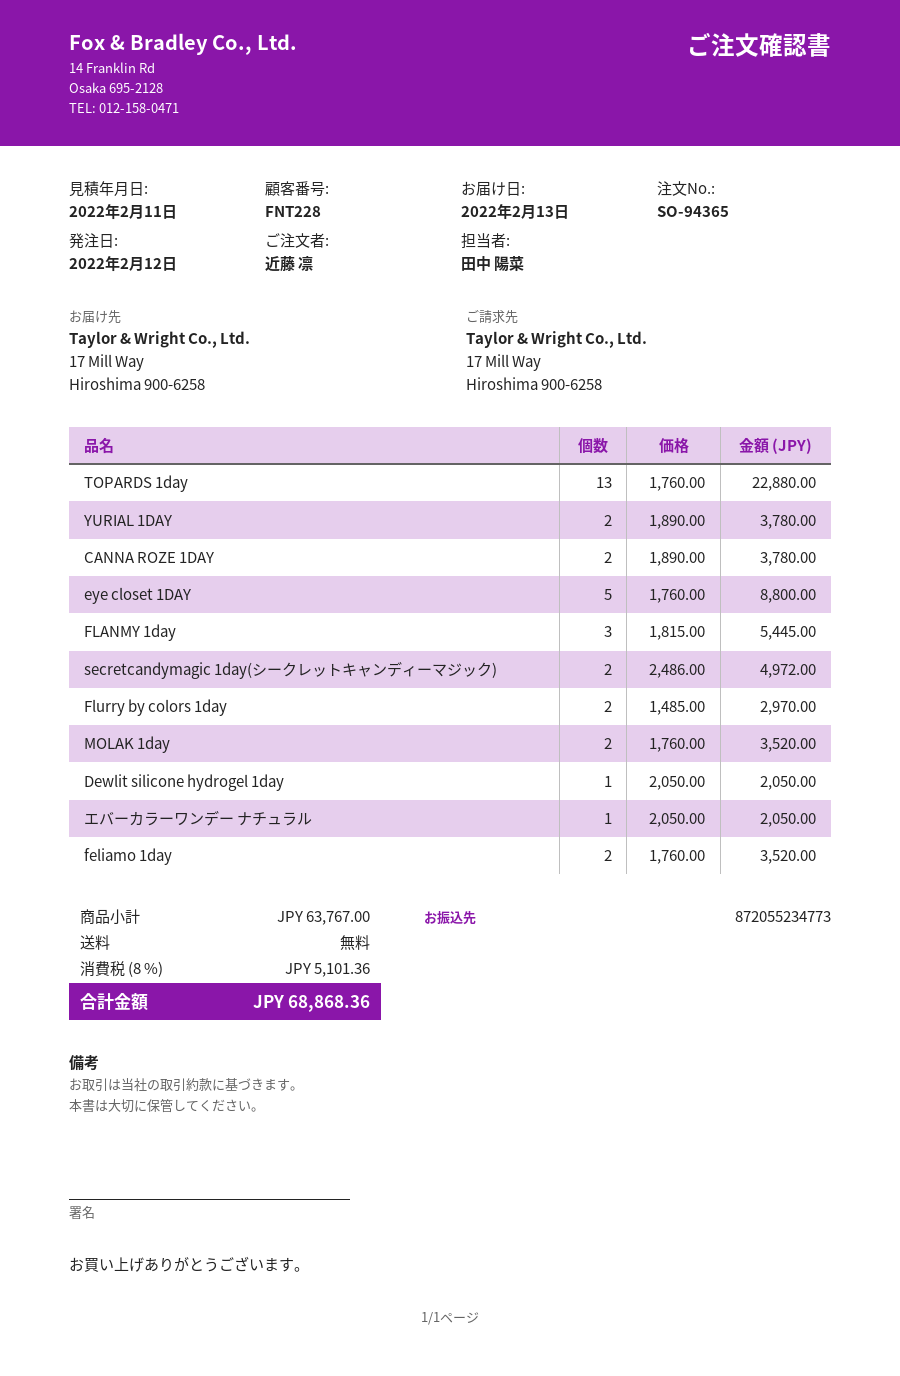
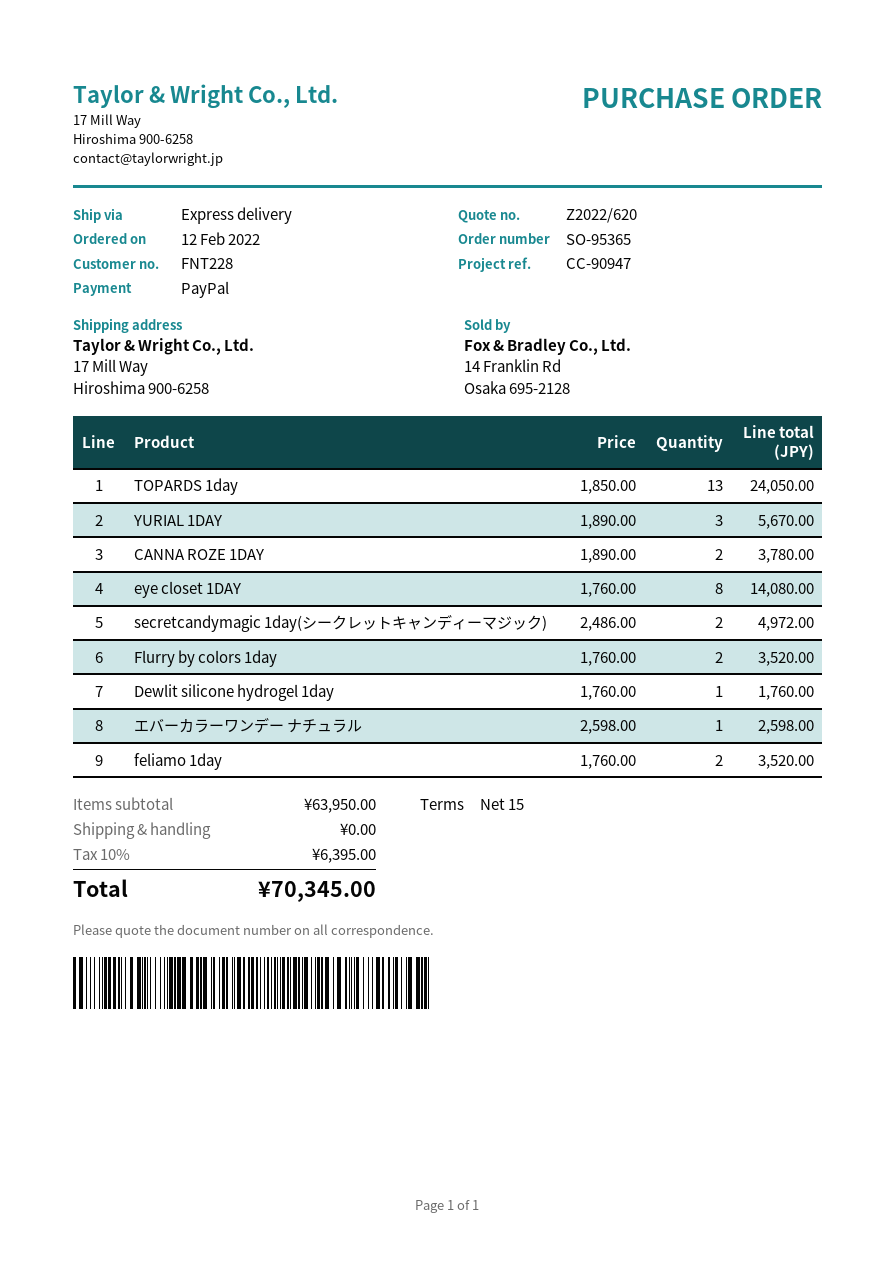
order number: SO-94365 -> SO-95365
TOPARDS 1day: 13 x 1760.00 = 22880.00 -> 13 x 1850.00 = 24050.00
YURIAL 1DAY: 2 x 1890.00 = 3780.00 -> 3 x 1890.00 = 5670.00
eye closet 1DAY: 5 x 1760.00 = 8800.00 -> 8 x 1760.00 = 14080.00
FLANMY 1day: 3 x 1815.00 = 5445.00 -> none
Flurry by colors 1day: 2 x 1485.00 = 2970.00 -> 2 x 1760.00 = 3520.00
MOLAK 1day: 2 x 1760.00 = 3520.00 -> none
Dewlit silicone hydrogel 1day: 1 x 2050.00 = 2050.00 -> 1 x 1760.00 = 1760.00
エバーカラーワンデー ナチュラル: 1 x 2050.00 = 2050.00 -> 1 x 2598.00 = 2598.00
subtotal: 63767.00 -> 63950.00
tax: 8% = 5101.36 -> 10% = 6395.00
total: 68868.36 -> 70345.00

